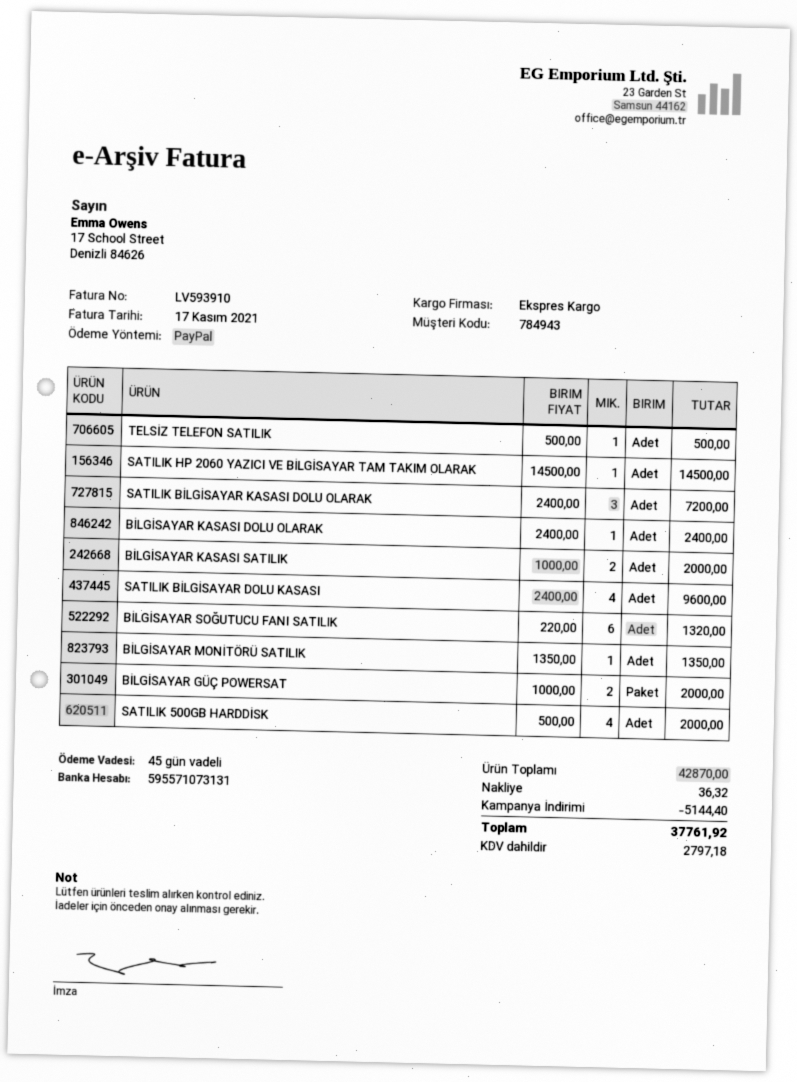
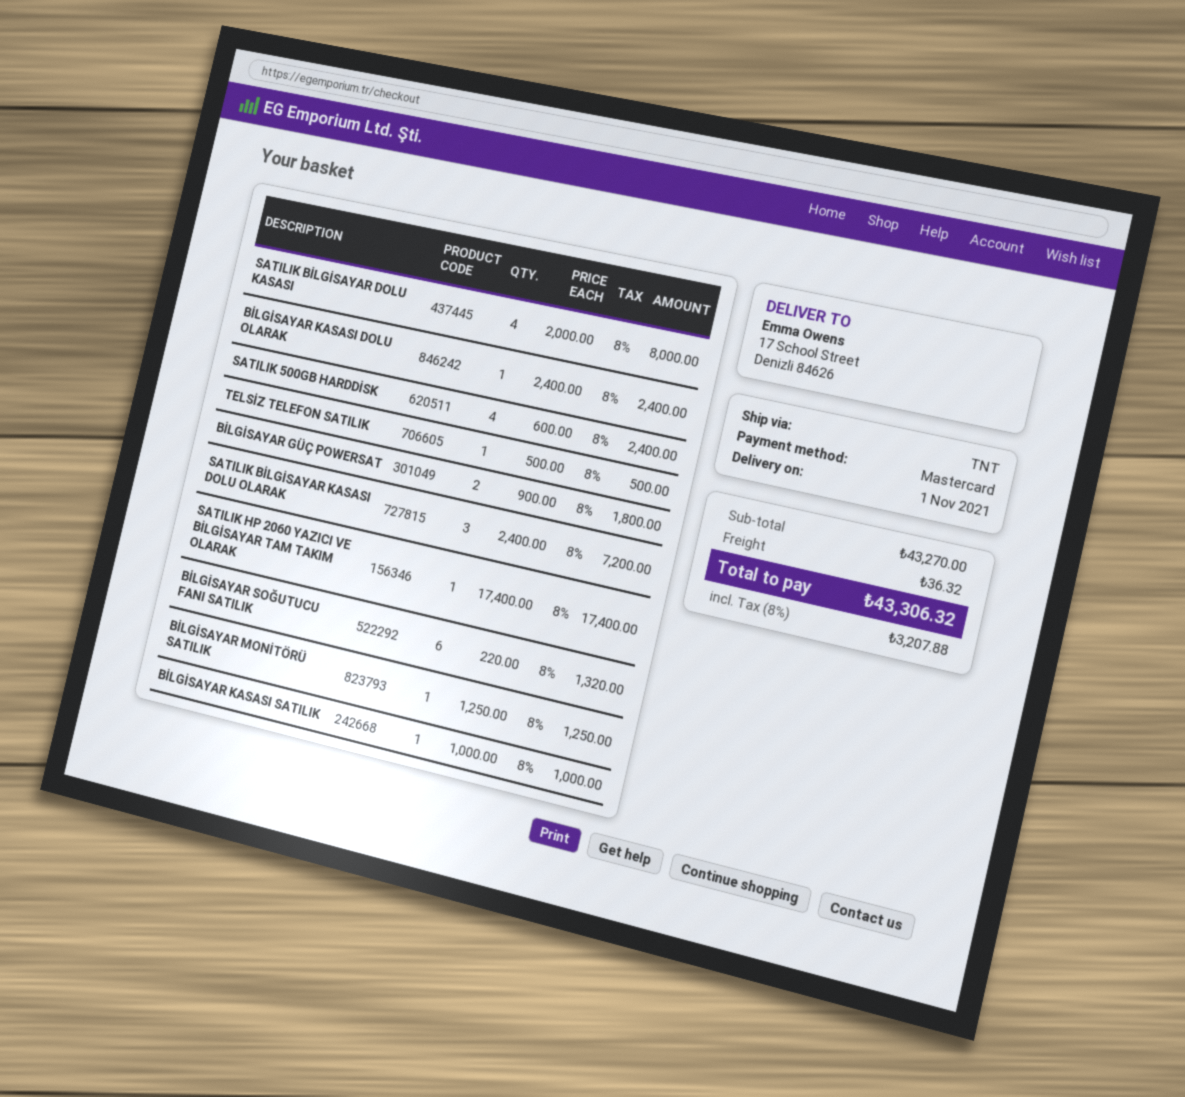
payment method: PayPal -> Mastercard
shipping method: express -> TNT
SATILIK HP 2060 YAZICI VE BİLGİSAYAR TAM TAKIM OLARAK: 1 x 14500.00 = 14500.00 -> 1 x 17400.00 = 17400.00
BİLGİSAYAR KASASI SATILIK: 2 x 1000.00 = 2000.00 -> 1 x 1000.00 = 1000.00
SATILIK BİLGİSAYAR DOLU KASASI: 4 x 2400.00 = 9600.00 -> 4 x 2000.00 = 8000.00
BİLGİSAYAR MONİTÖRÜ SATILIK: 1 x 1350.00 = 1350.00 -> 1 x 1250.00 = 1250.00
BİLGİSAYAR GÜÇ POWERSAT: 2 x 1000.00 = 2000.00 -> 2 x 900.00 = 1800.00
SATILIK 500GB HARDDİSK: 4 x 500.00 = 2000.00 -> 4 x 600.00 = 2400.00
subtotal: 42870.00 -> 43270.00
discount: 5144.40 -> none
tax: 2797.18 -> 3207.88
total: 37761.92 -> 43306.32

